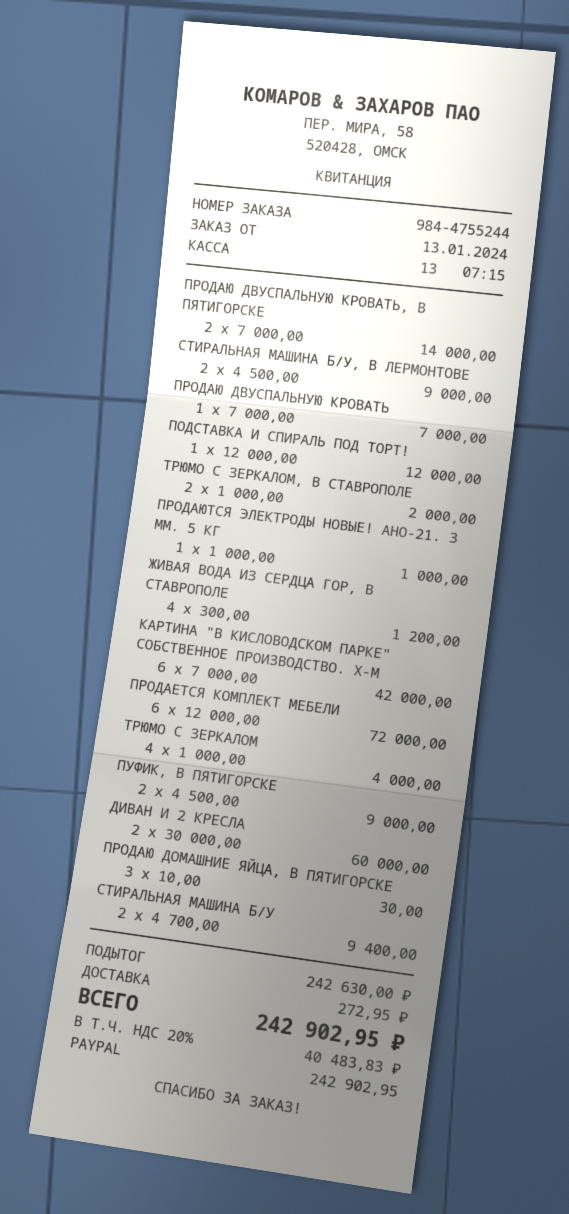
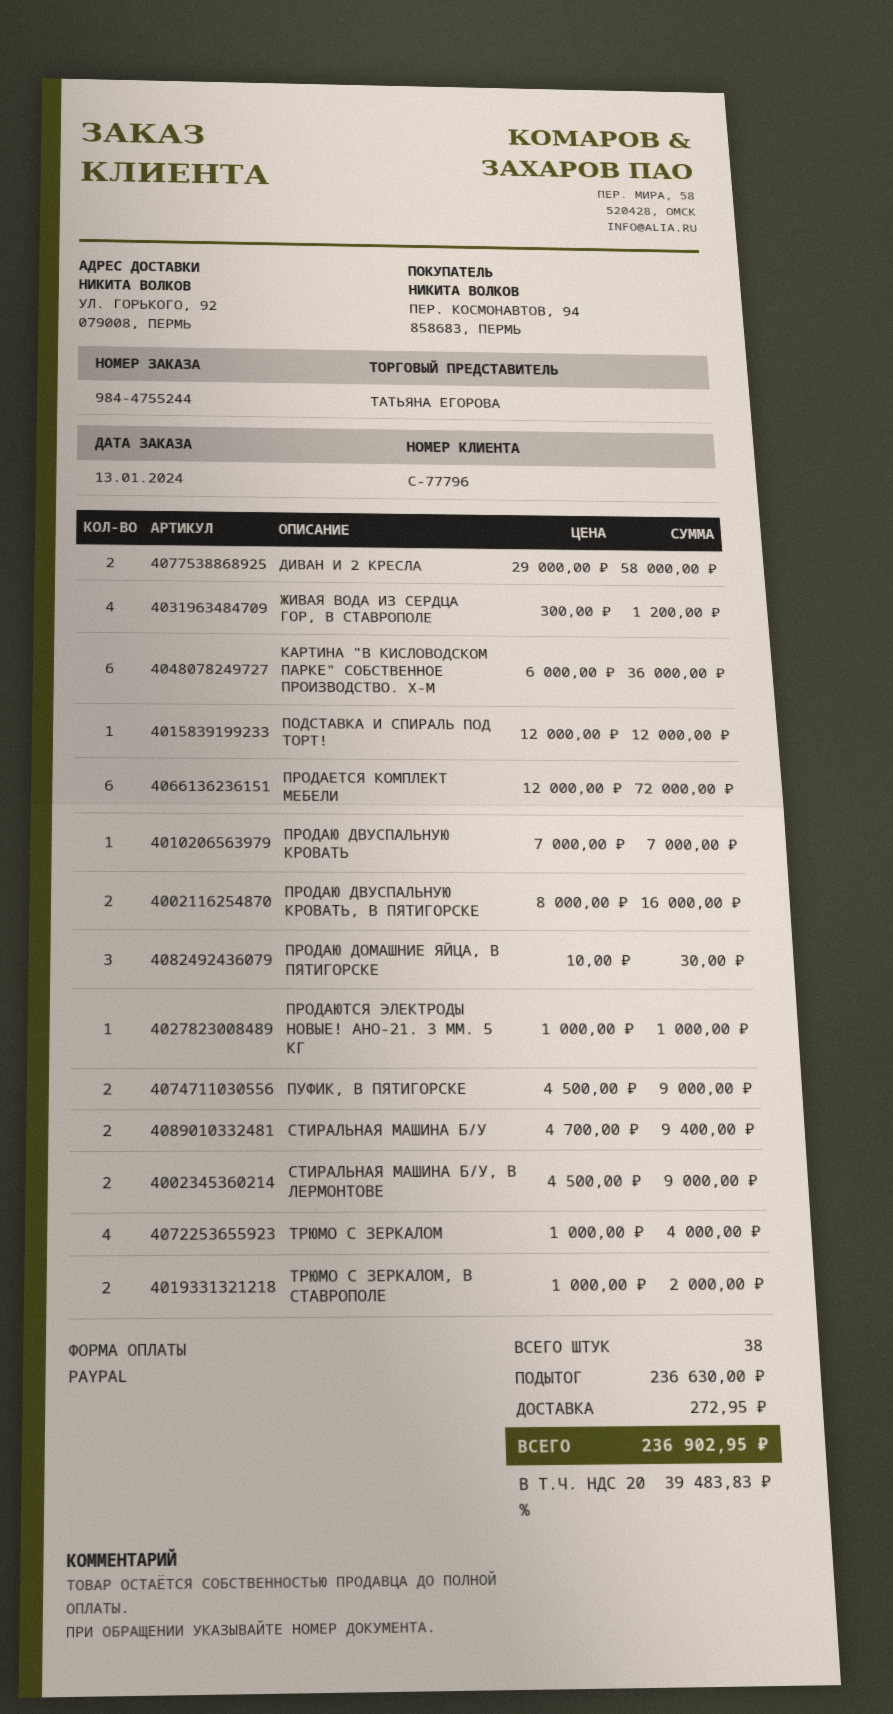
ПРОДАЮ ДВУСПАЛЬНУЮ КРОВАТЬ, В ПЯТИГОРСКЕ: 2 x 7000.00 = 14000.00 -> 2 x 8000.00 = 16000.00
КАРТИНА "В КИСЛОВОДСКОМ ПАРКЕ" СОБСТВЕННОЕ ПРОИЗВОДСТВО. Х-М: 6 x 7000.00 = 42000.00 -> 6 x 6000.00 = 36000.00
ДИВАН И 2 КРЕСЛА: 2 x 30000.00 = 60000.00 -> 2 x 29000.00 = 58000.00
subtotal: 242630.00 -> 236630.00
tax: 20% = 40483.83 -> 20% = 39483.83
total: 242902.95 -> 236902.95

